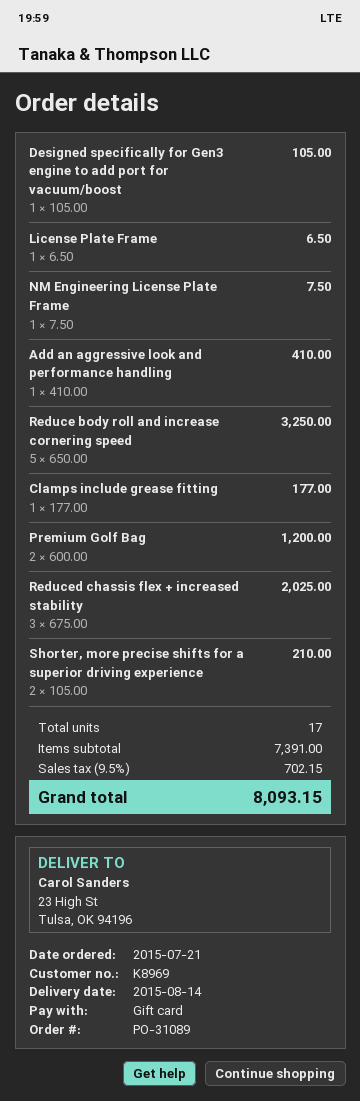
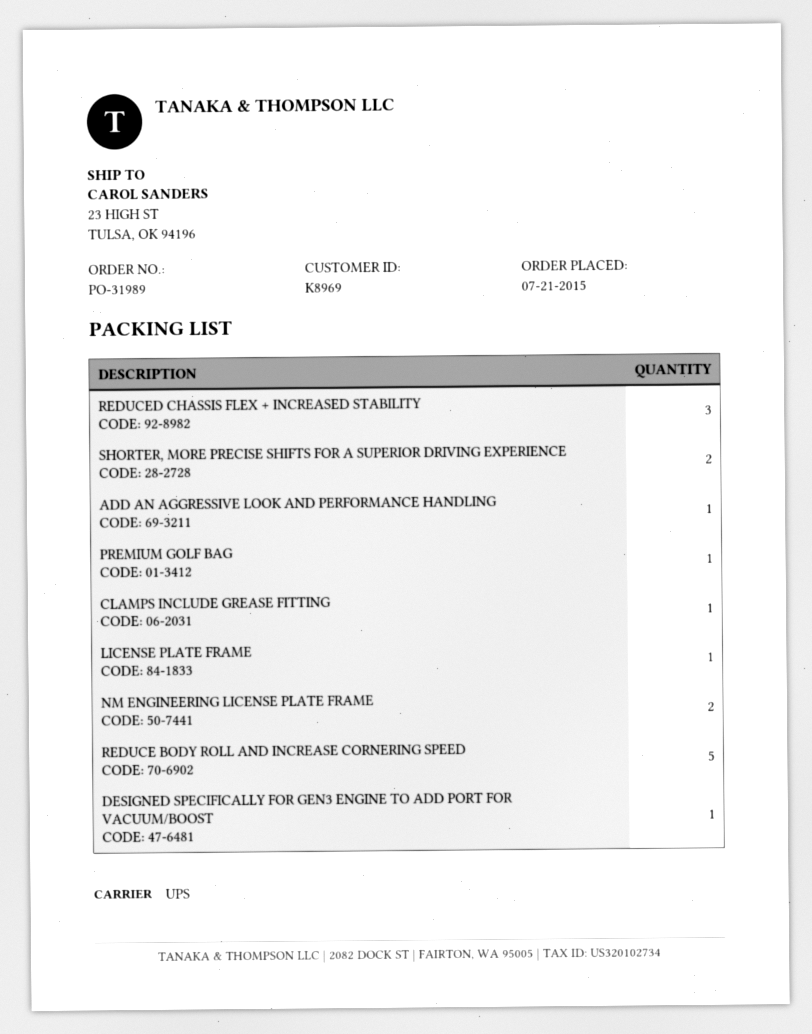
order number: PO-31089 -> PO-31989
NM Engineering License Plate Frame: 1 -> 2
Premium Golf Bag: 2 -> 1

